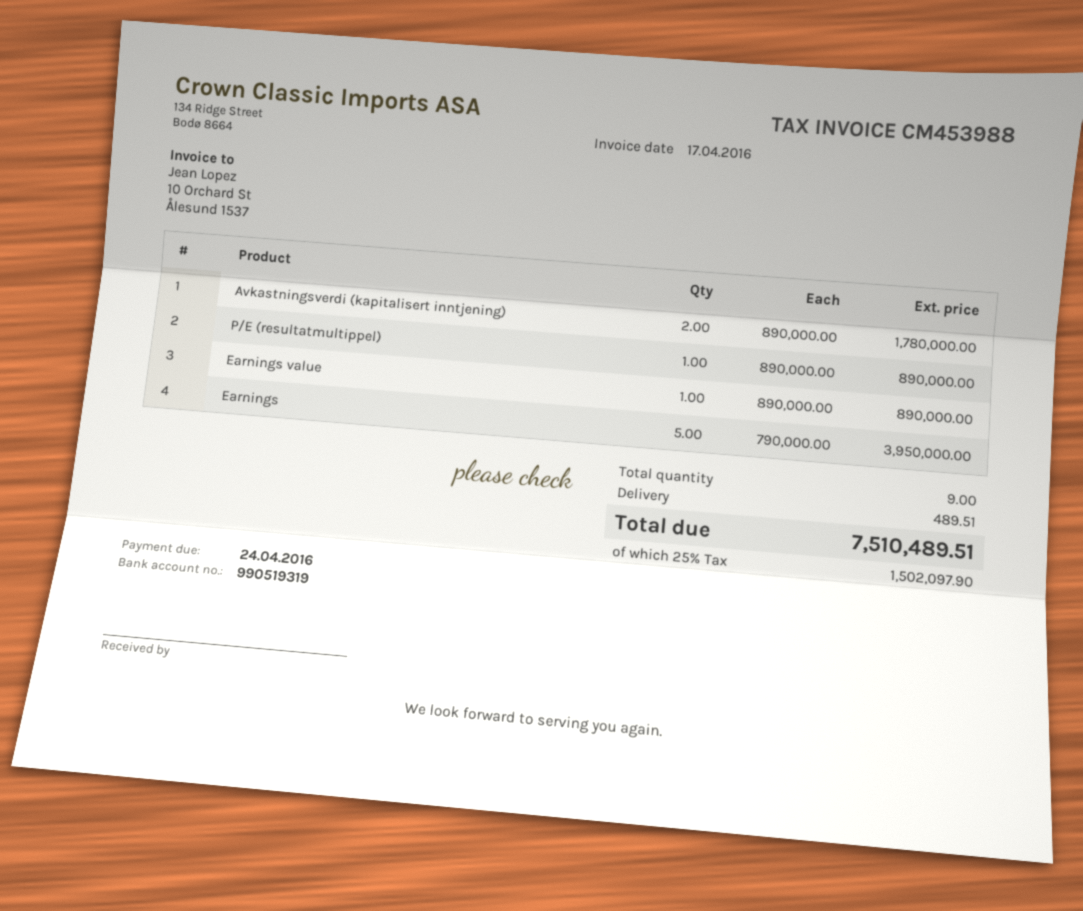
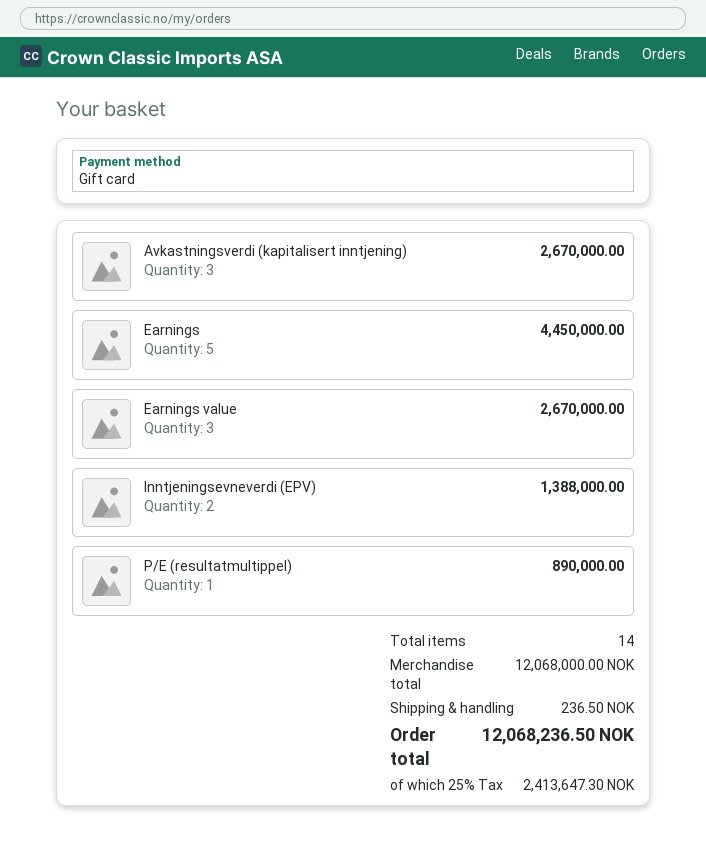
Avkastningsverdi (kapitalisert inntjening): 2 for 1780000.00 -> 3 for 2670000.00
Earnings value: 1 for 890000.00 -> 3 for 2670000.00
Earnings: 5 for 3950000.00 -> 5 for 4450000.00
Inntjeningsevneverdi (EPV): none -> 2 for 1388000.00
total quantity: 9 -> 14
shipping: 489.51 -> 236.50
tax: 25% = 1502097.90 -> 25% = 2413647.30
total: 7510489.51 -> 12068236.50

